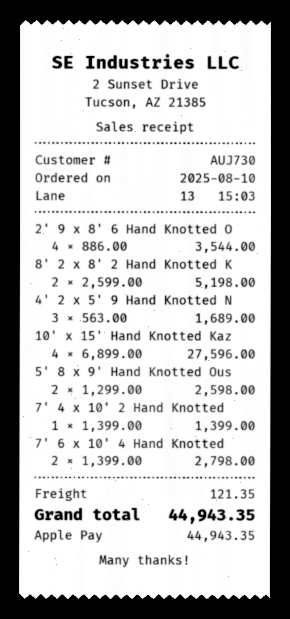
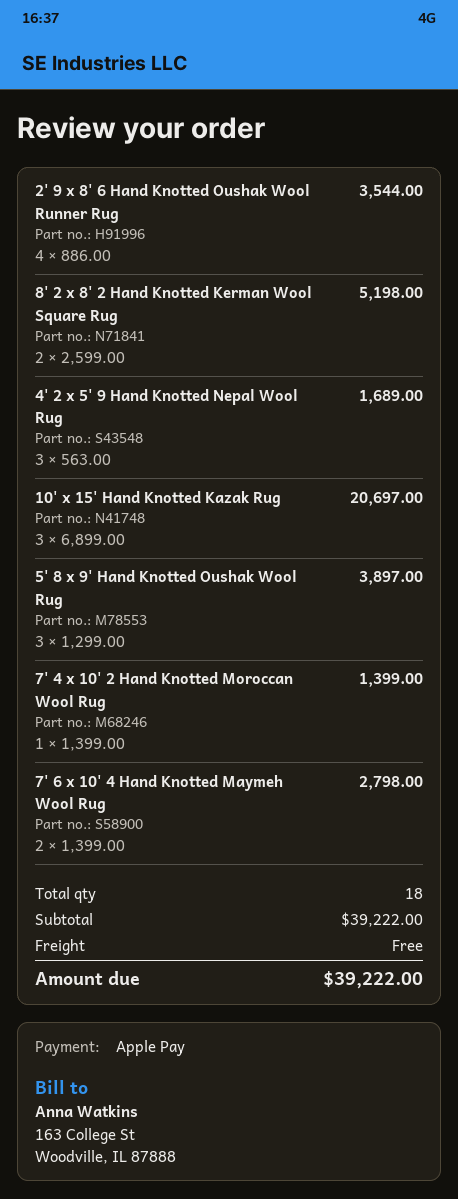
10' x 15' Hand Knotted Kaz: 4 x 6899.00 = 27596.00 -> 3 x 6899.00 = 20697.00
5' 8 x 9' Hand Knotted Ous: 2 x 1299.00 = 2598.00 -> 3 x 1299.00 = 3897.00
shipping: 121.35 -> 0.00
total: 44943.35 -> 39222.00

